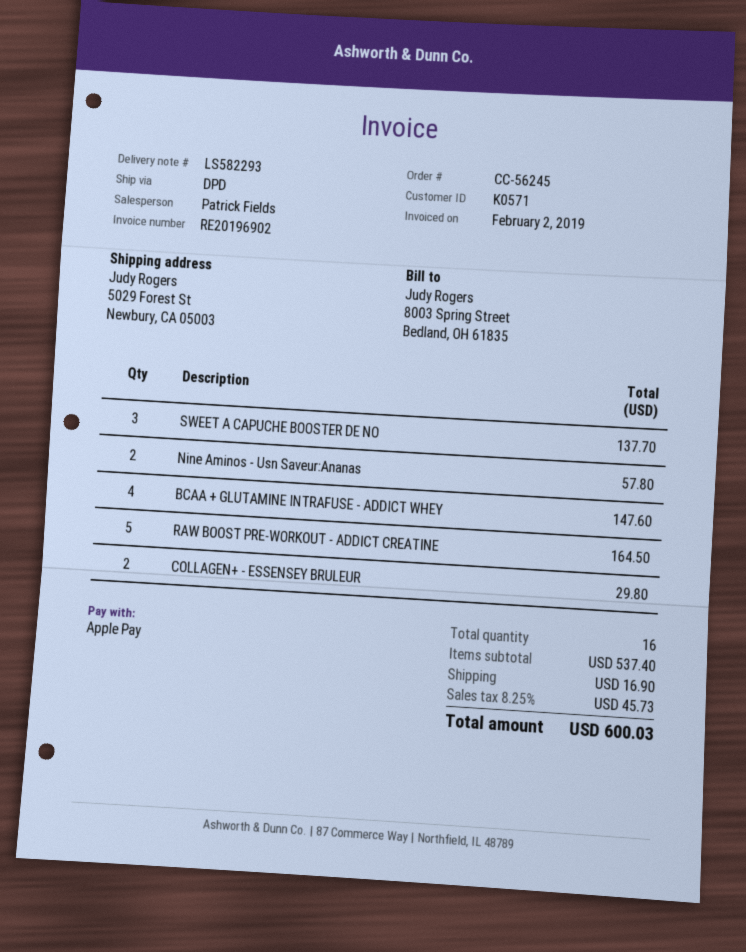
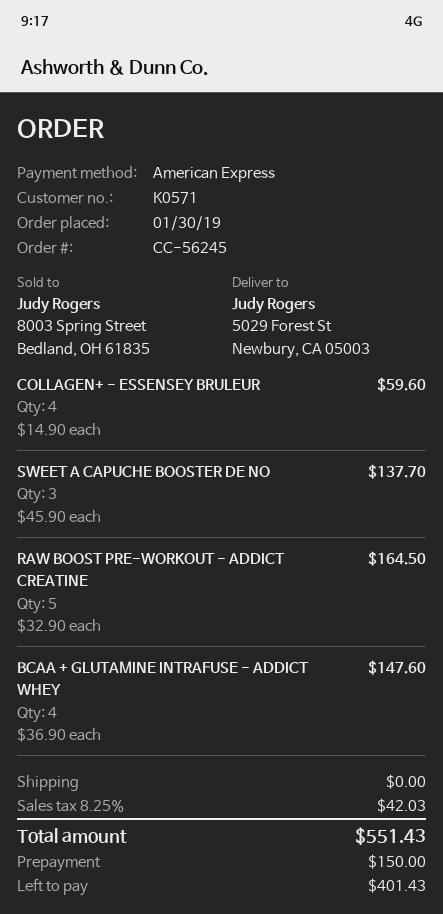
payment method: Apple Pay -> American Express
Nine Aminos - Usn Saveur:Ananas: 2 for 57.80 -> none
COLLAGEN+ - ESSENSEY BRULEUR: 2 for 29.80 -> 4 for 59.60
shipping: 16.90 -> 0.00
tax: 8.25% = 45.73 -> 8.25% = 42.03
total: 600.03 -> 551.43

